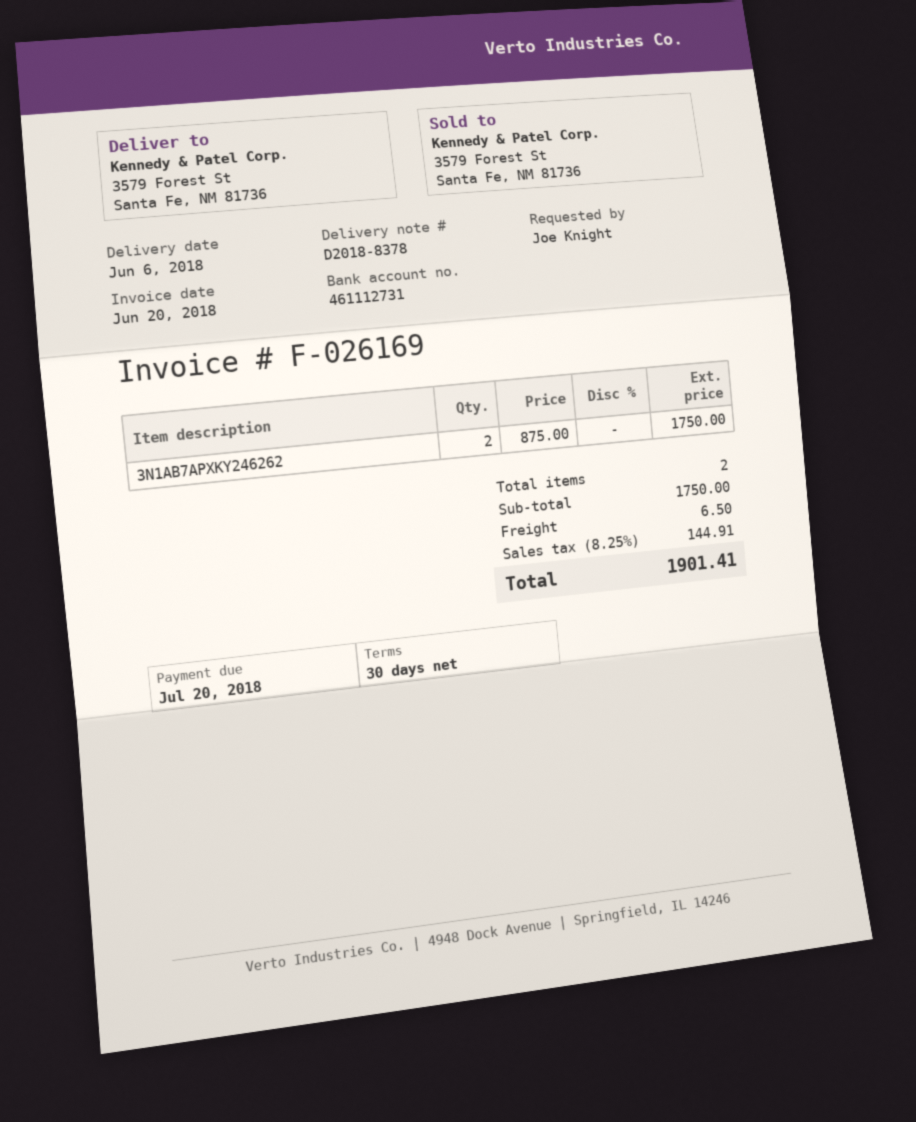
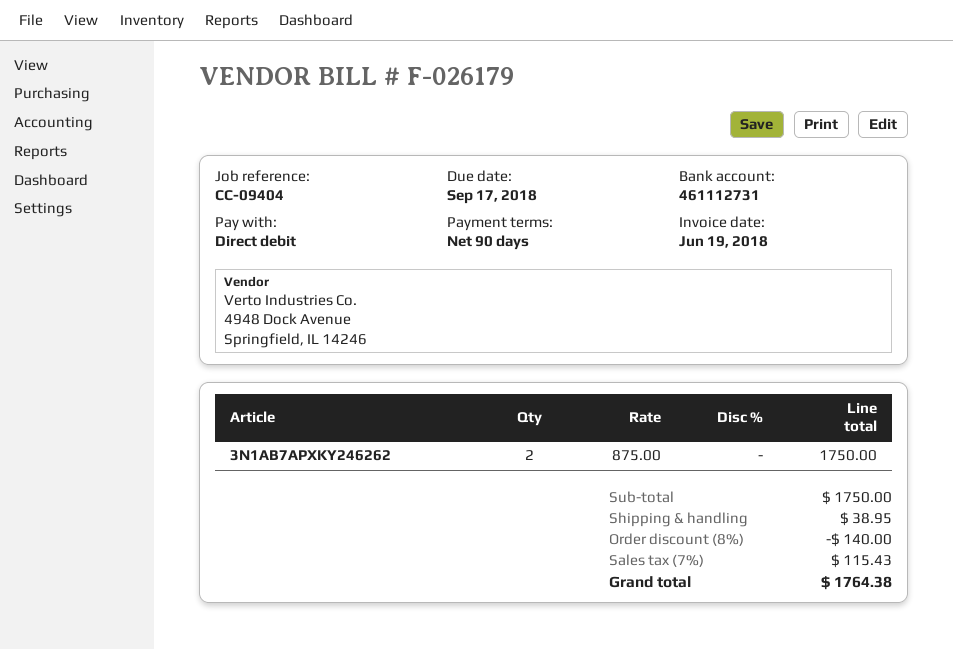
invoice number: F-026169 -> F-026179
invoice date: 2018-06-20 -> 2018-06-19
payment terms: 30 days -> 90 days
due date: 2018-07-20 -> 2018-09-17
discount: none -> 8% = 140.00
shipping: 6.50 -> 38.95
tax: 8.25% = 144.91 -> 7% = 115.43
total: 1901.41 -> 1764.38

